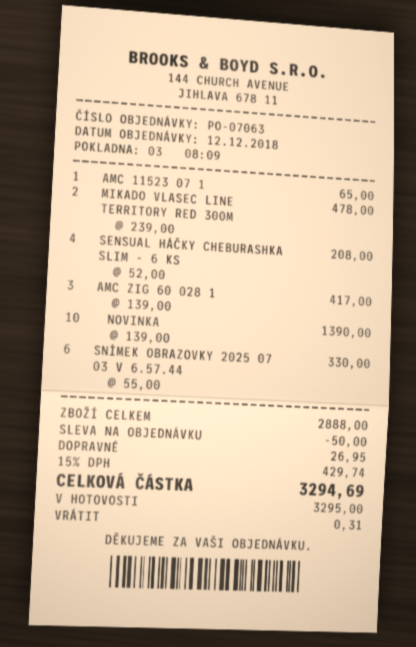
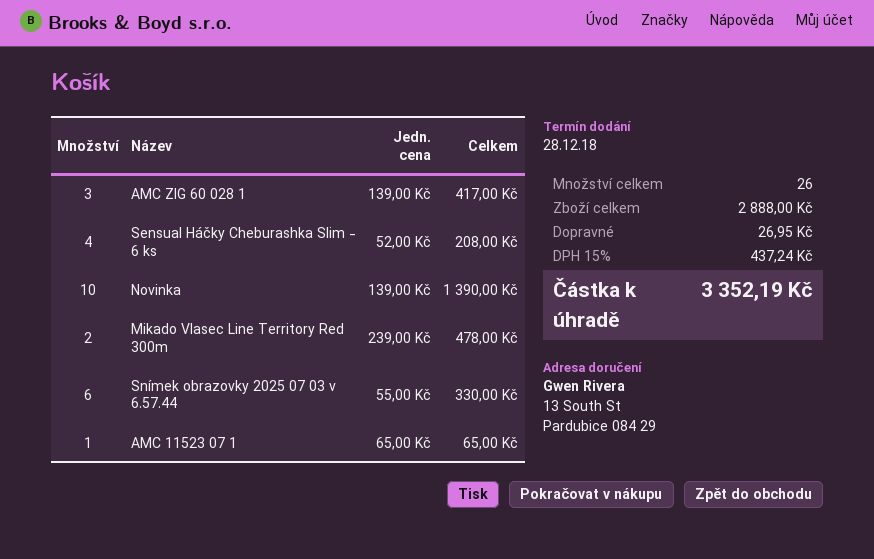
discount: 50.00 -> none
tax: 15% = 429.74 -> 15% = 437.24
total: 3294.69 -> 3352.19

